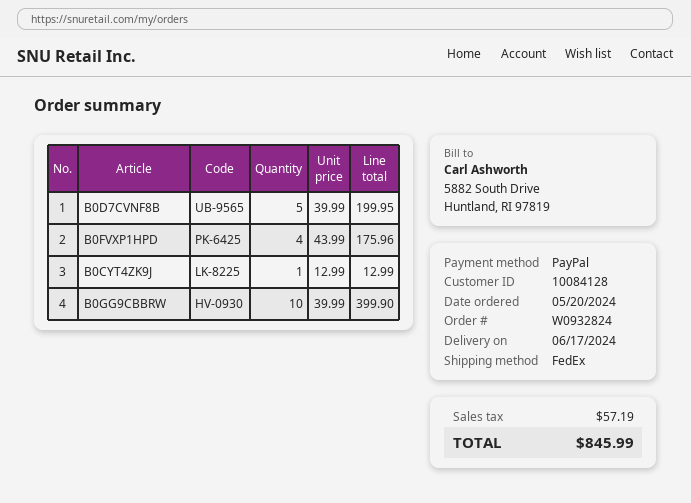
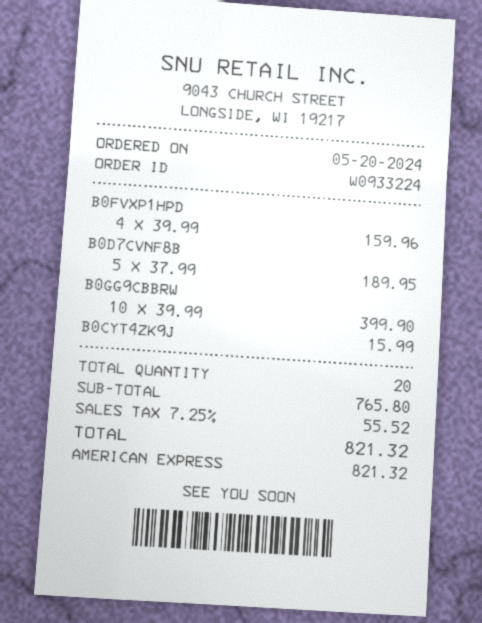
order number: W0932824 -> W0933224
payment method: PayPal -> American Express
B0D7CVNF8B: 5 x 39.99 = 199.95 -> 5 x 37.99 = 189.95
B0FVXP1HPD: 4 x 43.99 = 175.96 -> 4 x 39.99 = 159.96
B0CYT4ZK9J: 1 x 12.99 = 12.99 -> 1 x 15.99 = 15.99
tax: 57.19 -> 55.52
total: 845.99 -> 821.32

